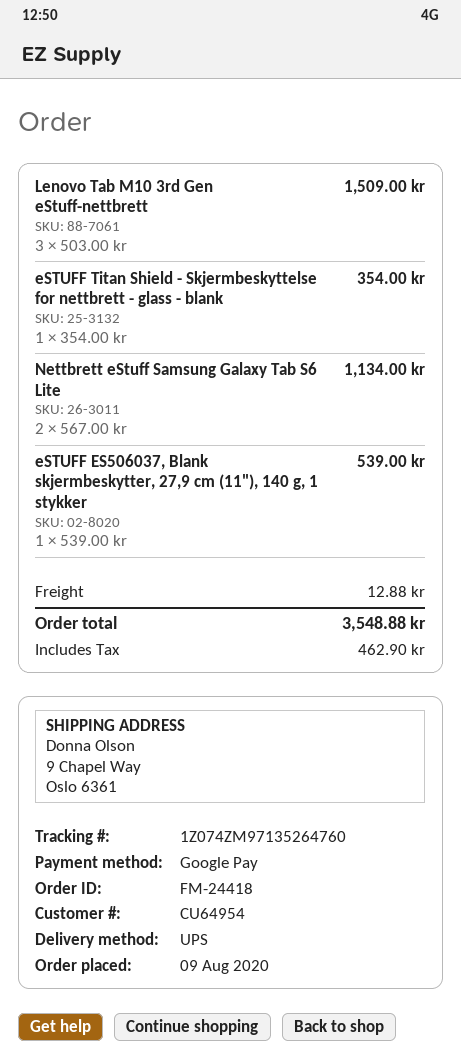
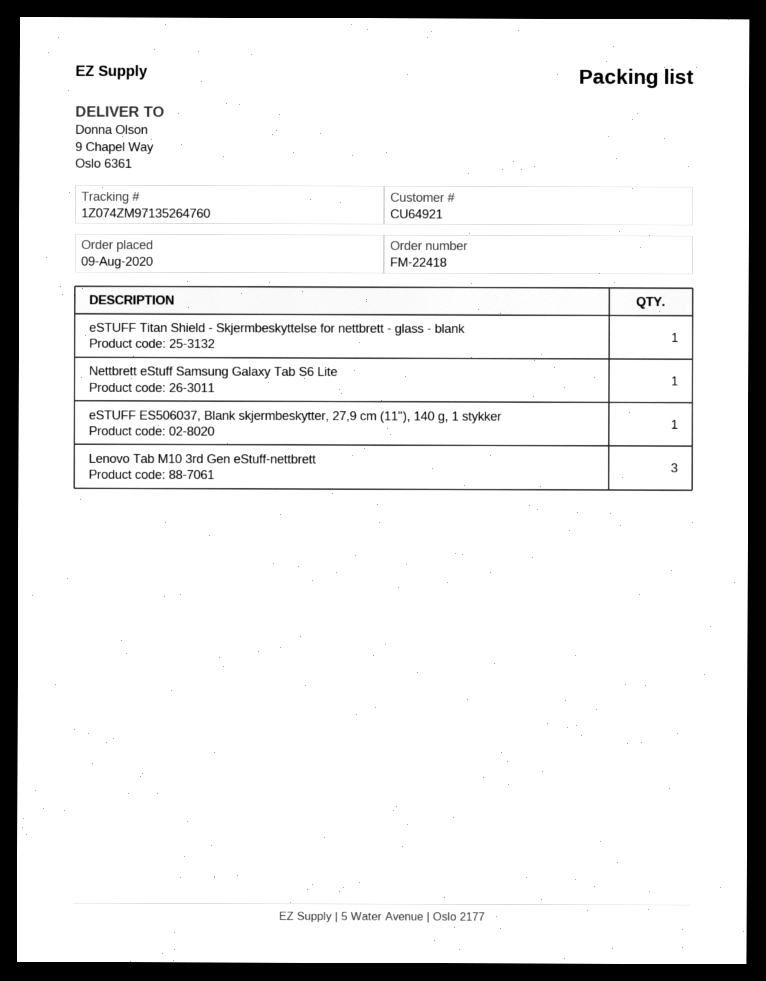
order number: FM-24418 -> FM-22418
customer number: CU64954 -> CU64921
Nettbrett eStuff Samsung Galaxy Tab S6 Lite: 2 -> 1

